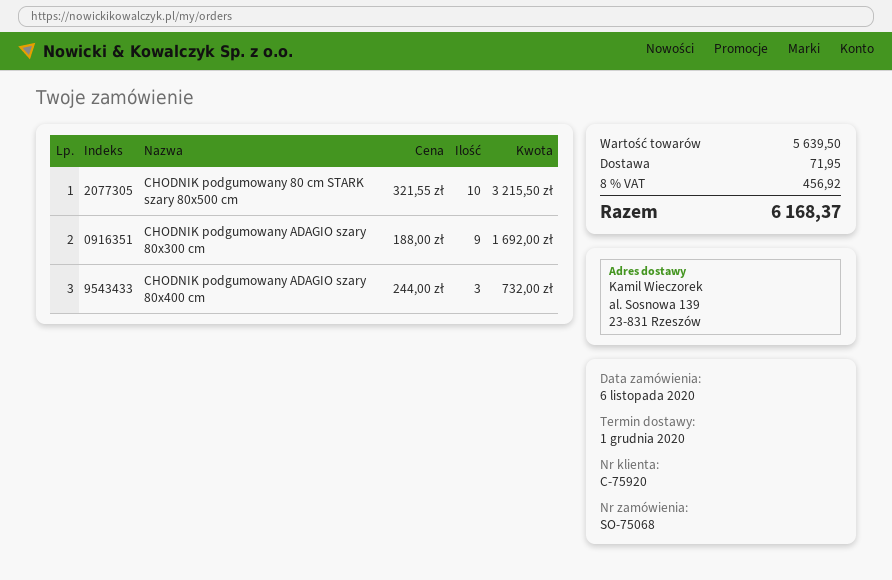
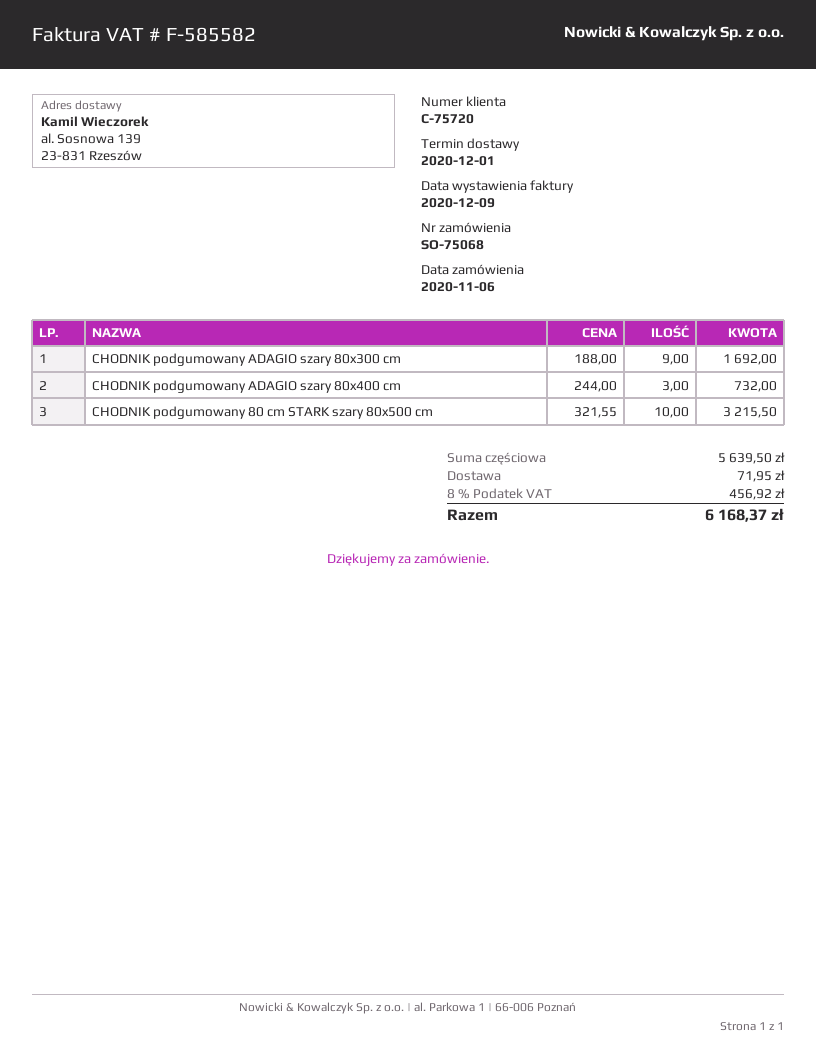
customer number: C-75920 -> C-75720

